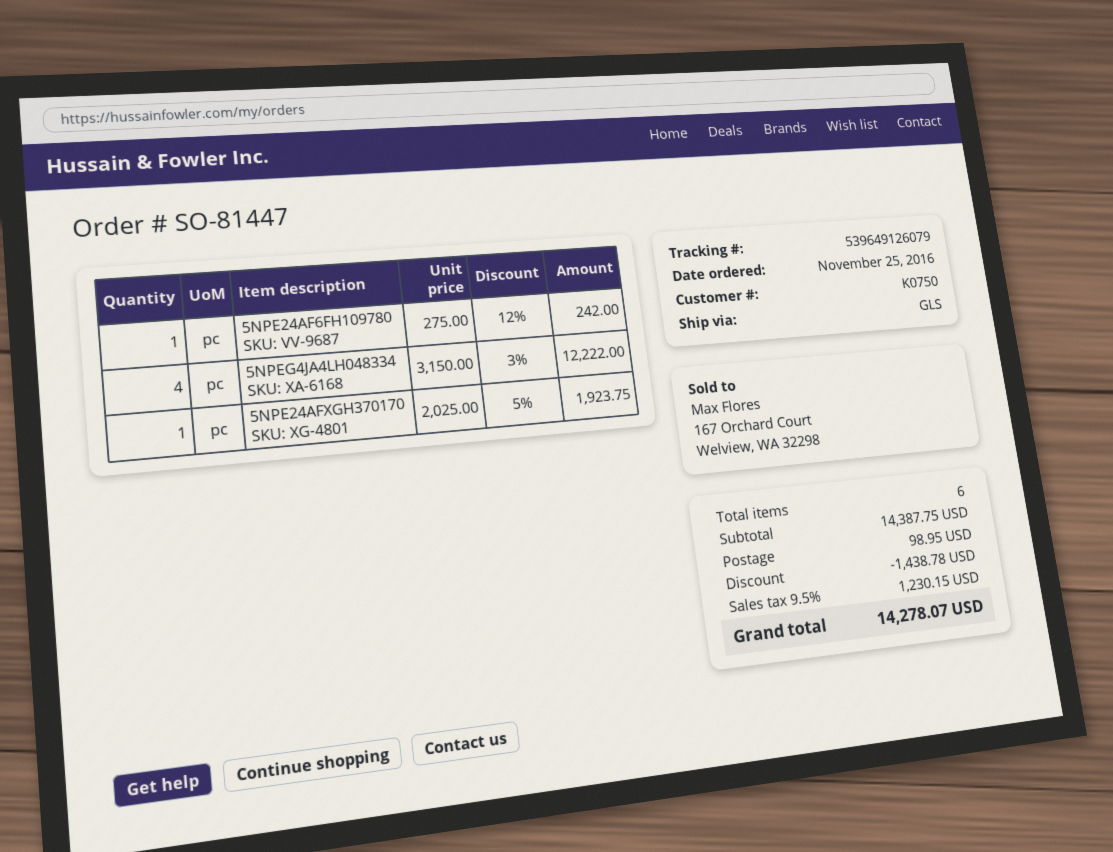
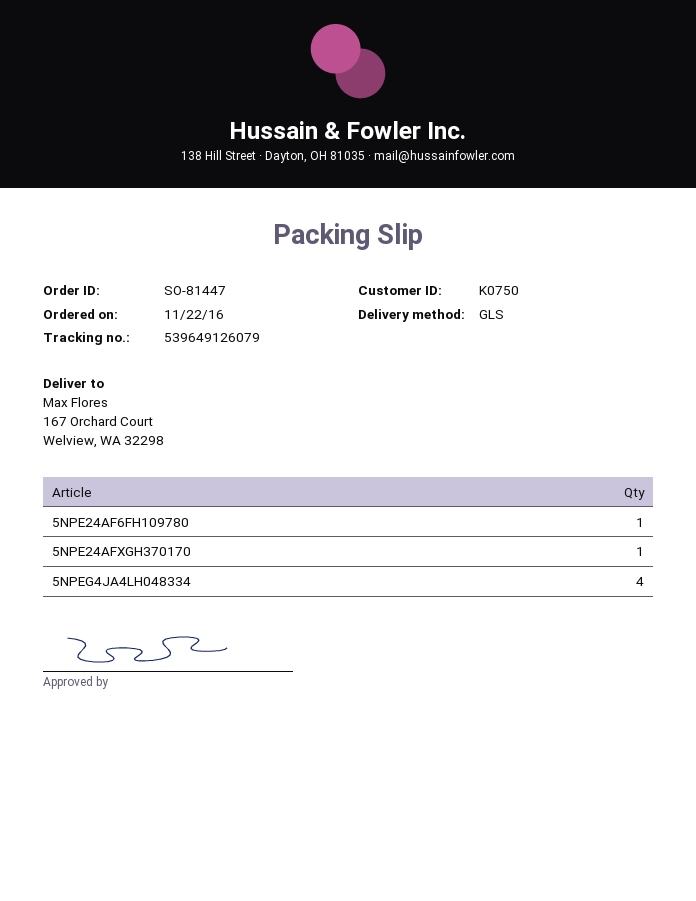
order date: 2016-11-25 -> 2016-11-22

